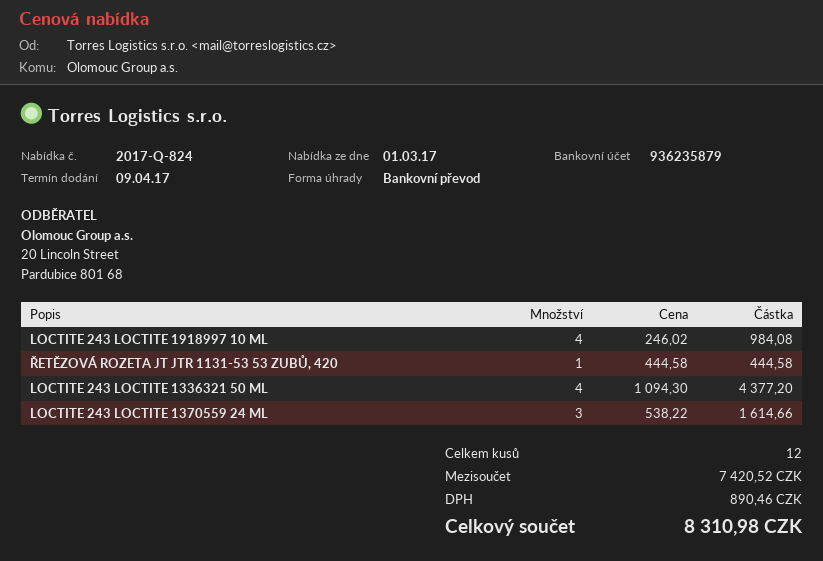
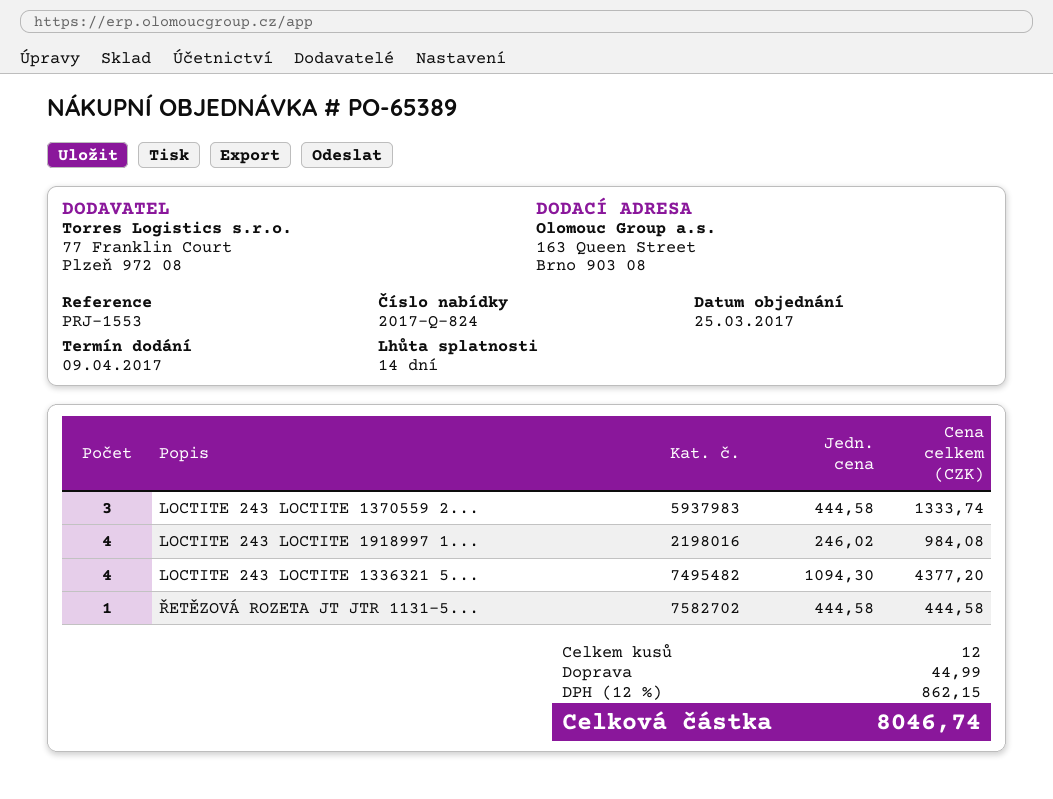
LOCTITE 243 LOCTITE 1370559 24 ML: 3 x 538.22 = 1614.66 -> 3 x 444.58 = 1333.74
shipping: none -> 44.99
tax: 890.46 -> 862.15
total: 8310.98 -> 8046.74

